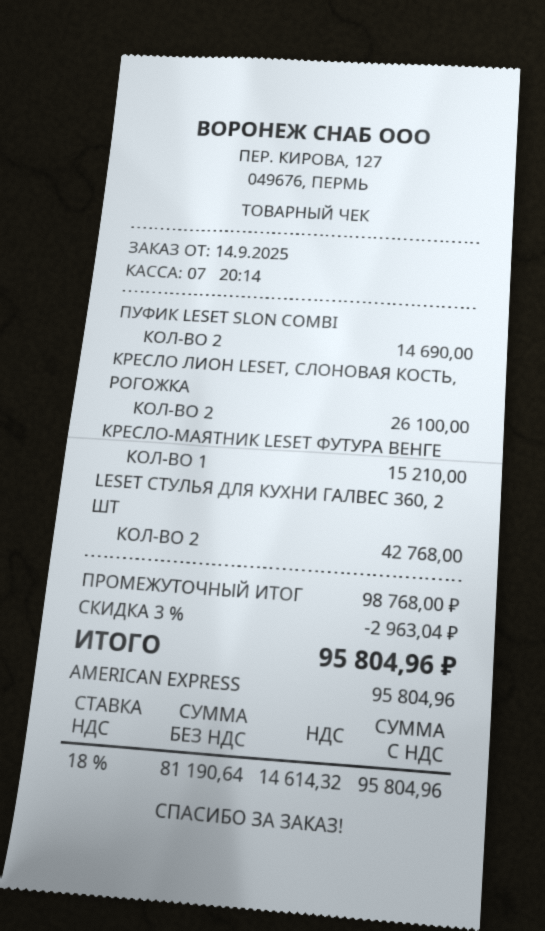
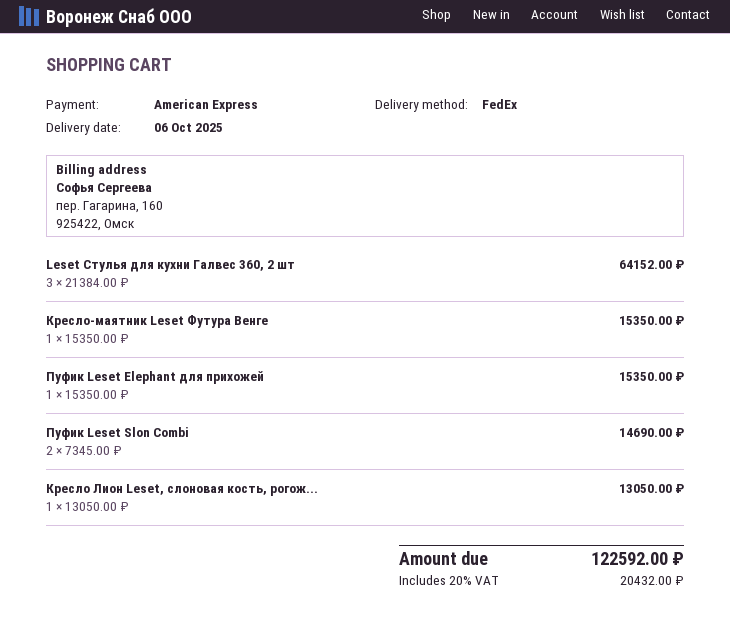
КРЕСЛО ЛИОН LESET, СЛОНОВАЯ КОСТЬ, РОГОЖКА: 2 for 26100.00 -> 1 for 13050.00
КРЕСЛО-МАЯТНИК LESET ФУТУРА ВЕНГЕ: 1 for 15210.00 -> 1 for 15350.00
LESET СТУЛЬЯ ДЛЯ КУХНИ ГАЛВЕС 360, 2 ШТ: 2 for 42768.00 -> 3 for 64152.00
Пуфик Leset Elephant для прихожей: none -> 1 for 15350.00
discount: 3% = 2963.04 -> none
tax: 18% = 14614.32 -> 20% = 20432.00
total: 95804.96 -> 122592.00

